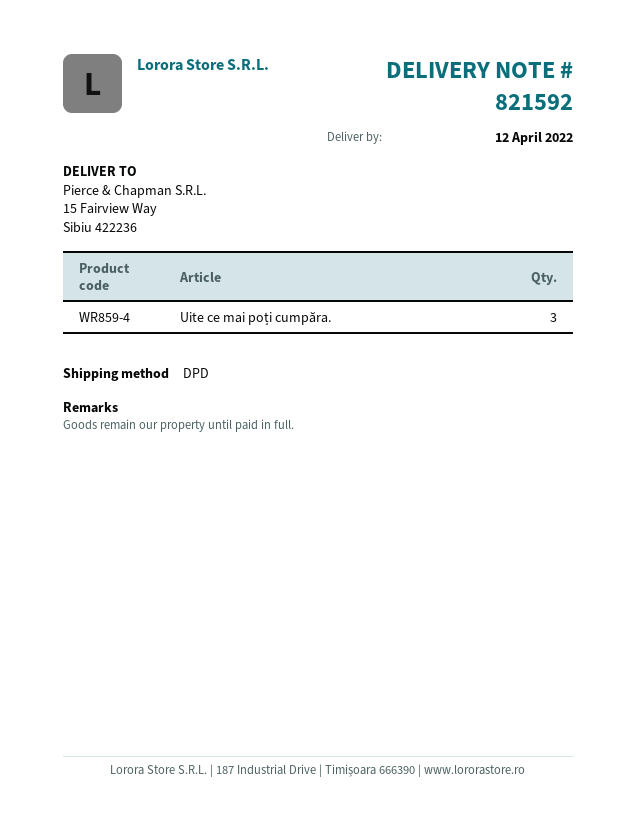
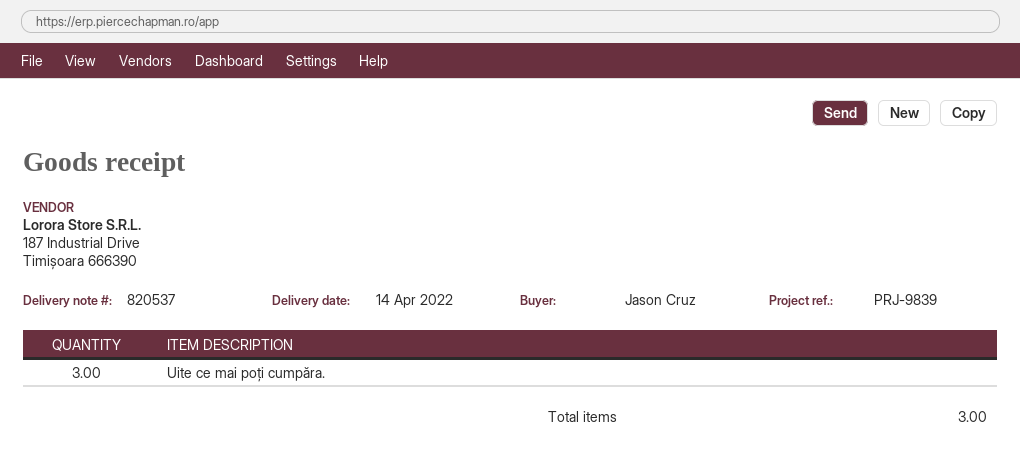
delivery note number: 821592 -> 820537
delivery date: 2022-04-12 -> 2022-04-14

